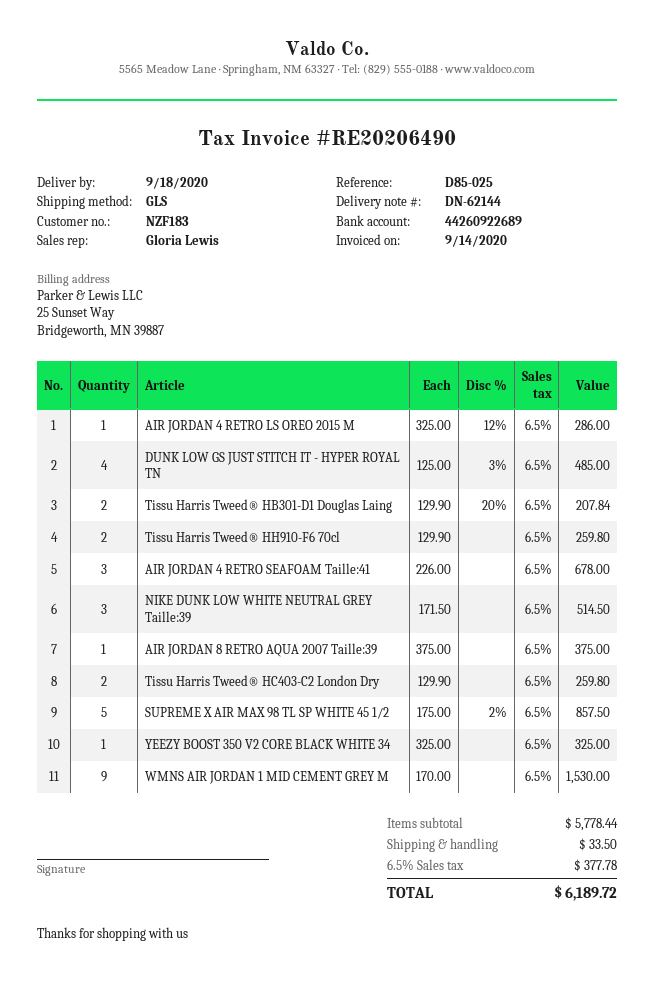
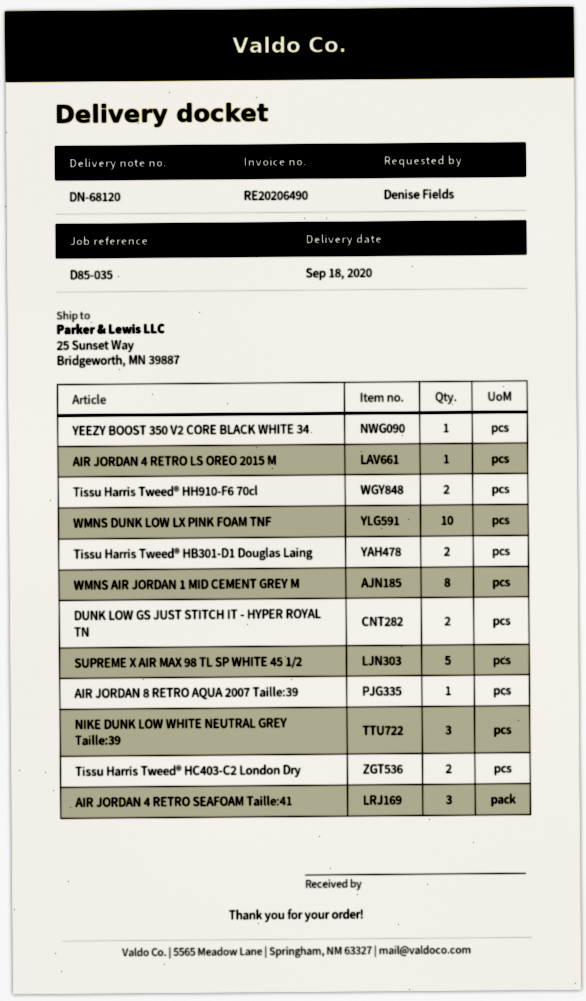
delivery note number: DN-62144 -> DN-68120
reference: D85-025 -> D85-035
DUNK LOW GS JUST STITCH IT - HYPER ROYAL TN: 4 -> 2
WMNS AIR JORDAN 1 MID CEMENT GREY M: 9 -> 8
WMNS DUNK LOW LX PINK FOAM TNF: none -> 10

